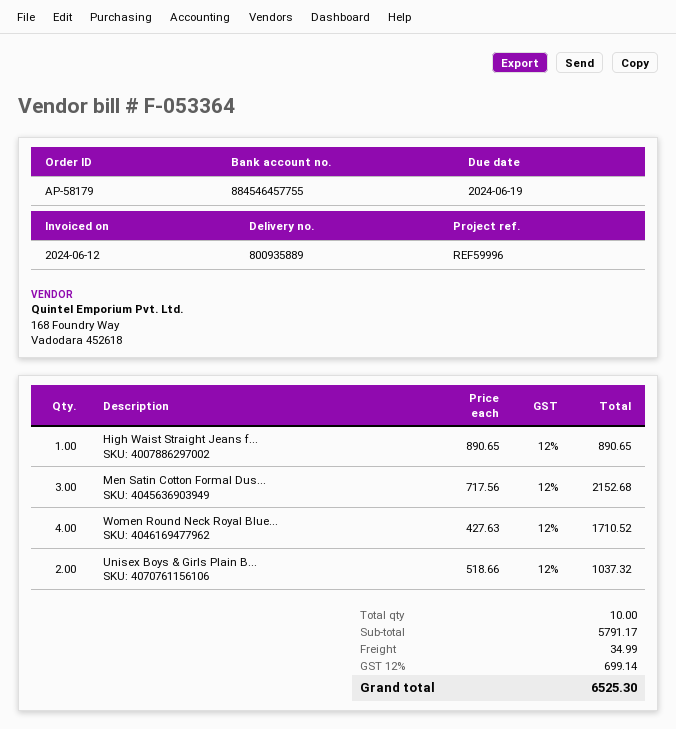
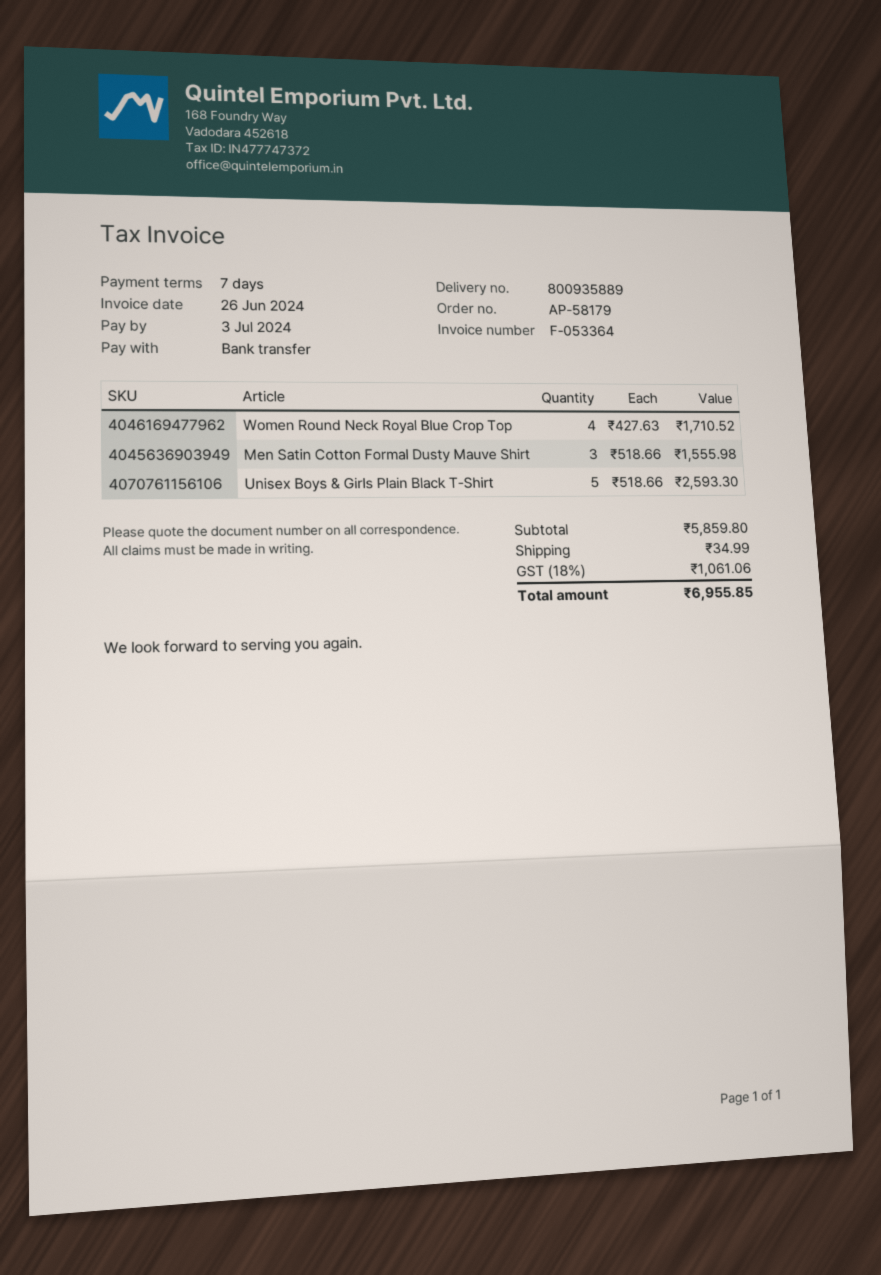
invoice date: 2024-06-12 -> 2024-06-26
due date: 2024-06-19 -> 2024-07-03
High Waist Straight Jeans f...: 1 x 890.65 = 890.65 -> none
Men Satin Cotton Formal Dus...: 3 x 717.56 = 2152.68 -> 3 x 518.66 = 1555.98
Unisex Boys & Girls Plain B...: 2 x 518.66 = 1037.32 -> 5 x 518.66 = 2593.30
subtotal: 5791.17 -> 5859.80
tax: 12% = 699.14 -> 18% = 1061.06
total: 6525.30 -> 6955.85

